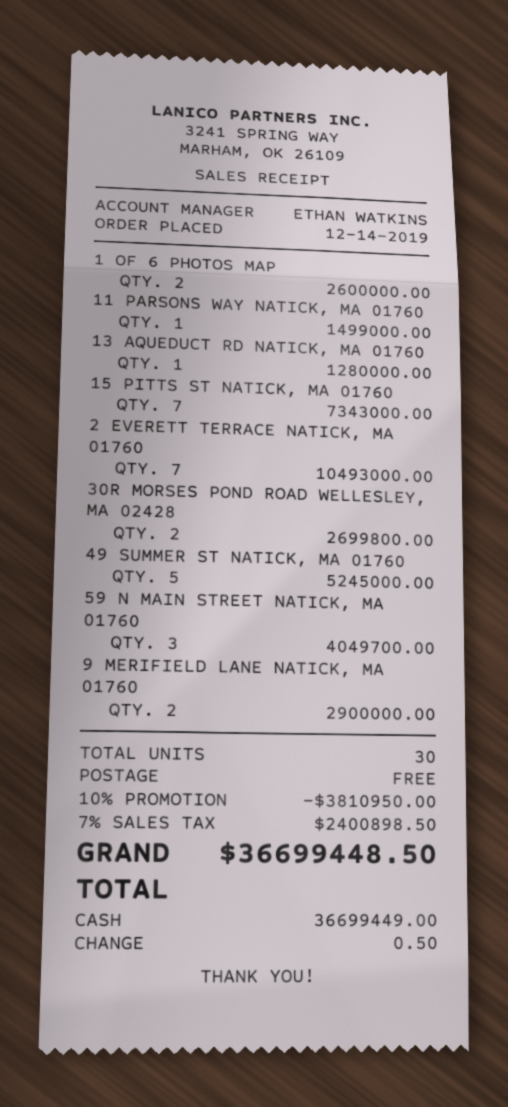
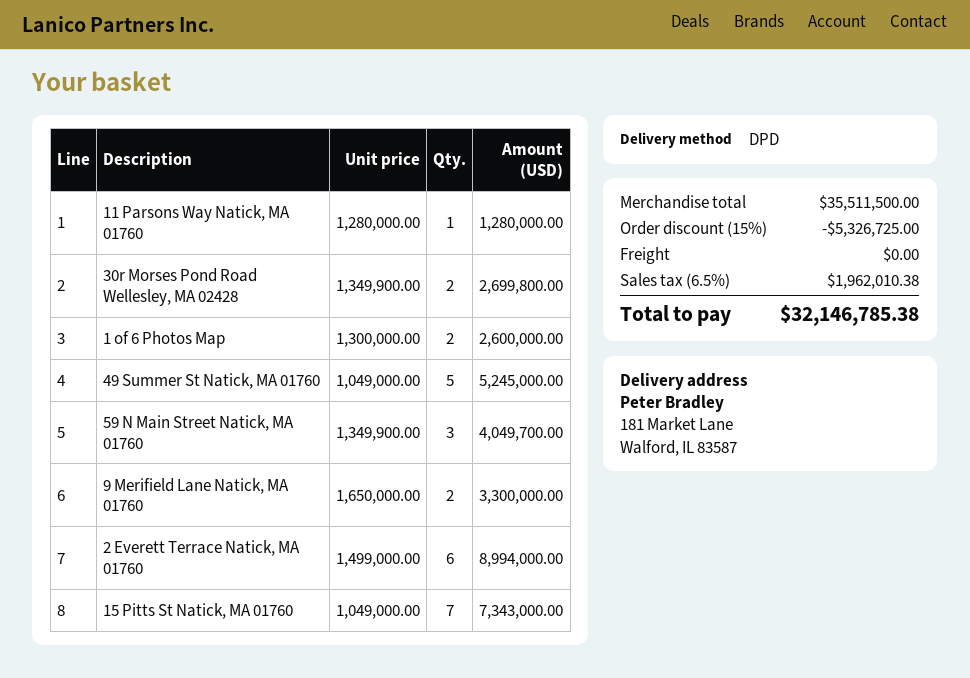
11 PARSONS WAY NATICK, MA 01760: 1 for 1499000.00 -> 1 for 1280000.00
13 AQUEDUCT RD NATICK, MA 01760: 1 for 1280000.00 -> none
2 EVERETT TERRACE NATICK, MA 01760: 7 for 10493000.00 -> 6 for 8994000.00
9 MERIFIELD LANE NATICK, MA 01760: 2 for 2900000.00 -> 2 for 3300000.00
discount: 10% = 3810950.00 -> 15% = 5326725.00
tax: 7% = 2400898.50 -> 6.5% = 1962010.38
total: 36699448.50 -> 32146785.38

